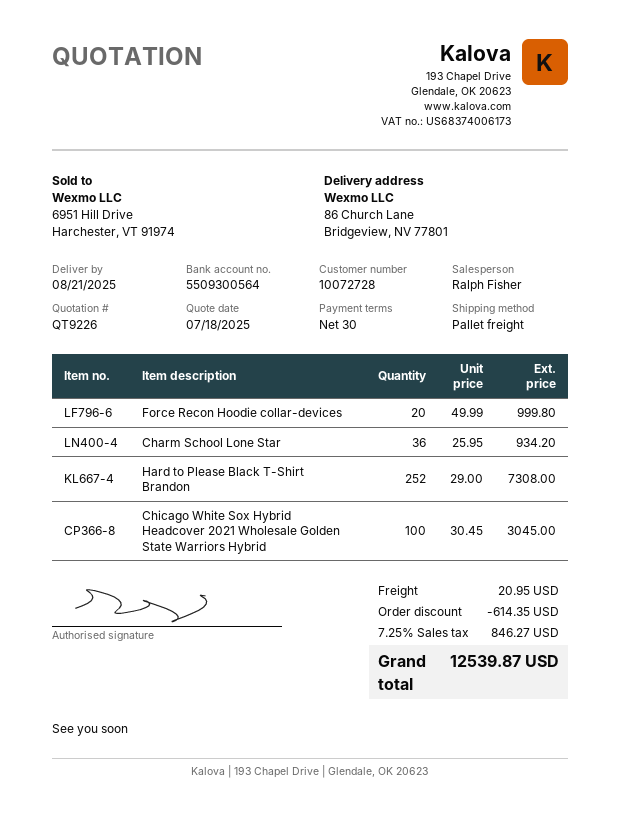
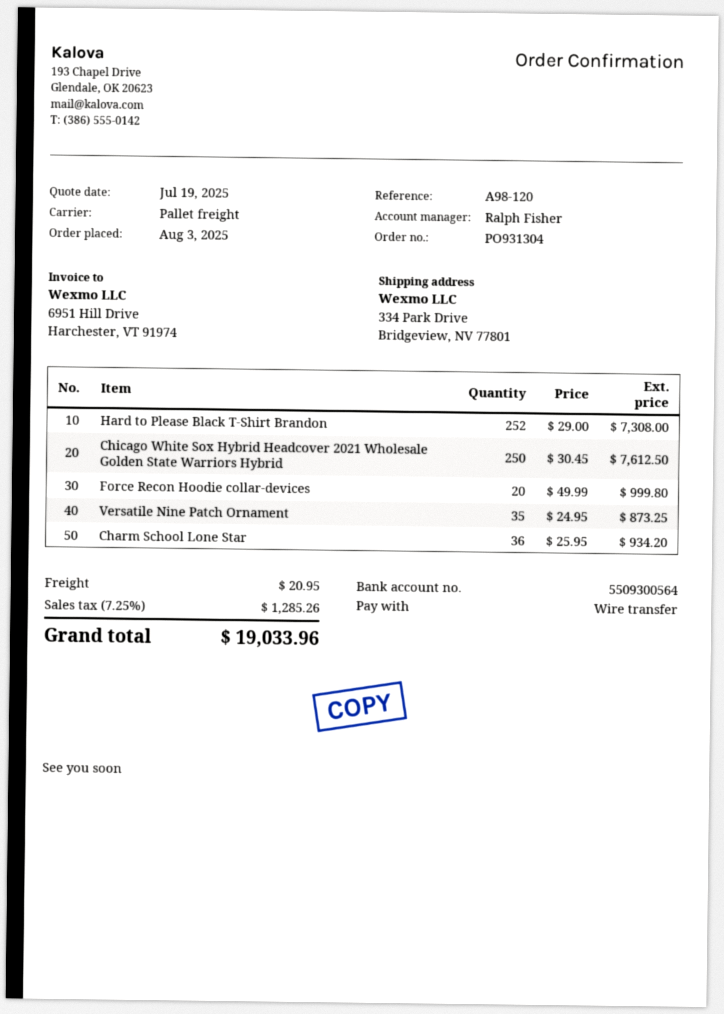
quote date: 2025-07-18 -> 2025-07-19
ship to: 86 Church Lane, Bridgeview, NV 77801 -> 334 Park Drive, Bridgeview, NV 77801
Chicago White Sox Hybrid Headcover 2021 Wholesale Golden State Warriors Hybrid: 100 x 30.45 = 3045.00 -> 250 x 30.45 = 7612.50
Versatile Nine Patch Ornament: none -> 35 x 24.95 = 873.25
discount: 614.35 -> none
tax: 7.25% = 846.27 -> 7.25% = 1285.26
total: 12539.87 -> 19033.96

